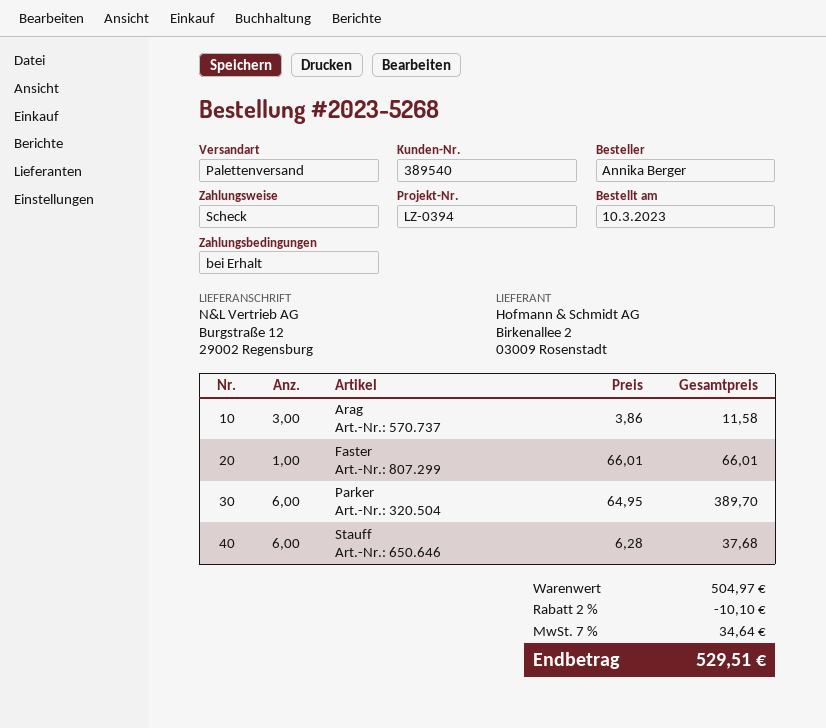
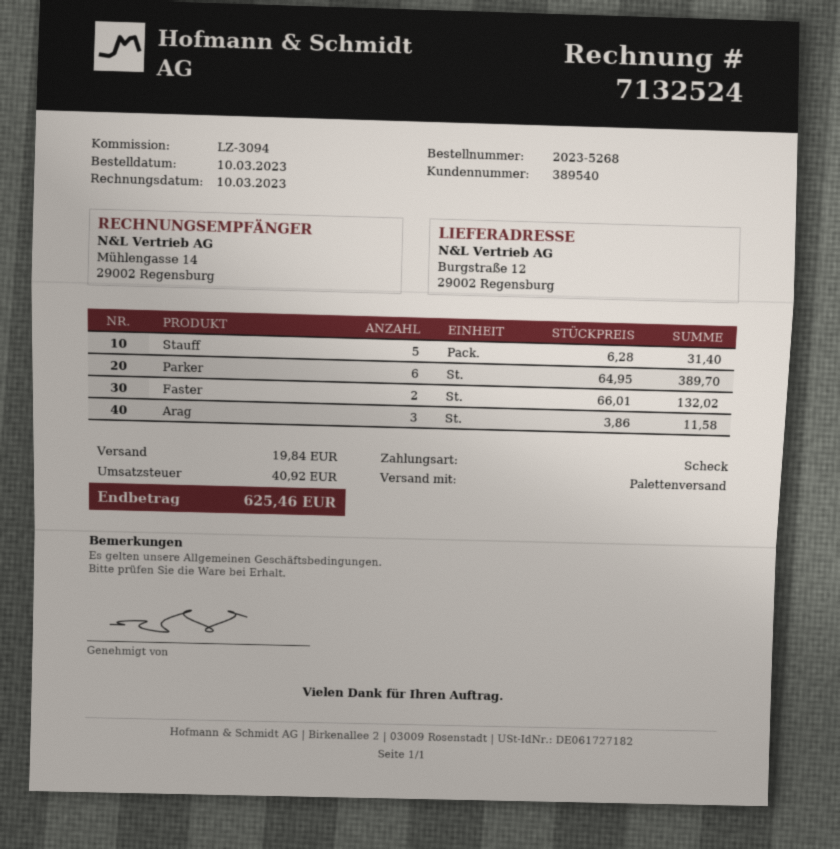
reference: LZ-0394 -> LZ-3094
Faster: 1 x 66.01 = 66.01 -> 2 x 66.01 = 132.02
Stauff: 6 x 6.28 = 37.68 -> 5 x 6.28 = 31.40
discount: 2% = 10.10 -> none
shipping: none -> 19.84
tax: 34.64 -> 40.92
total: 529.51 -> 625.46

